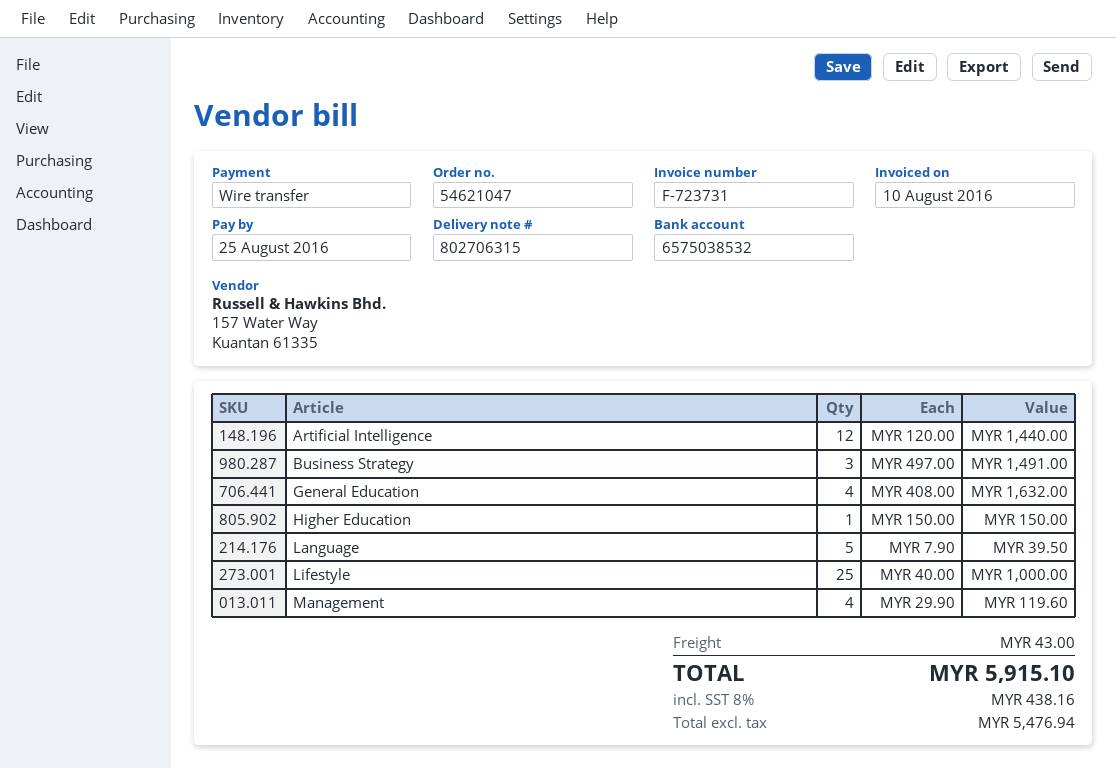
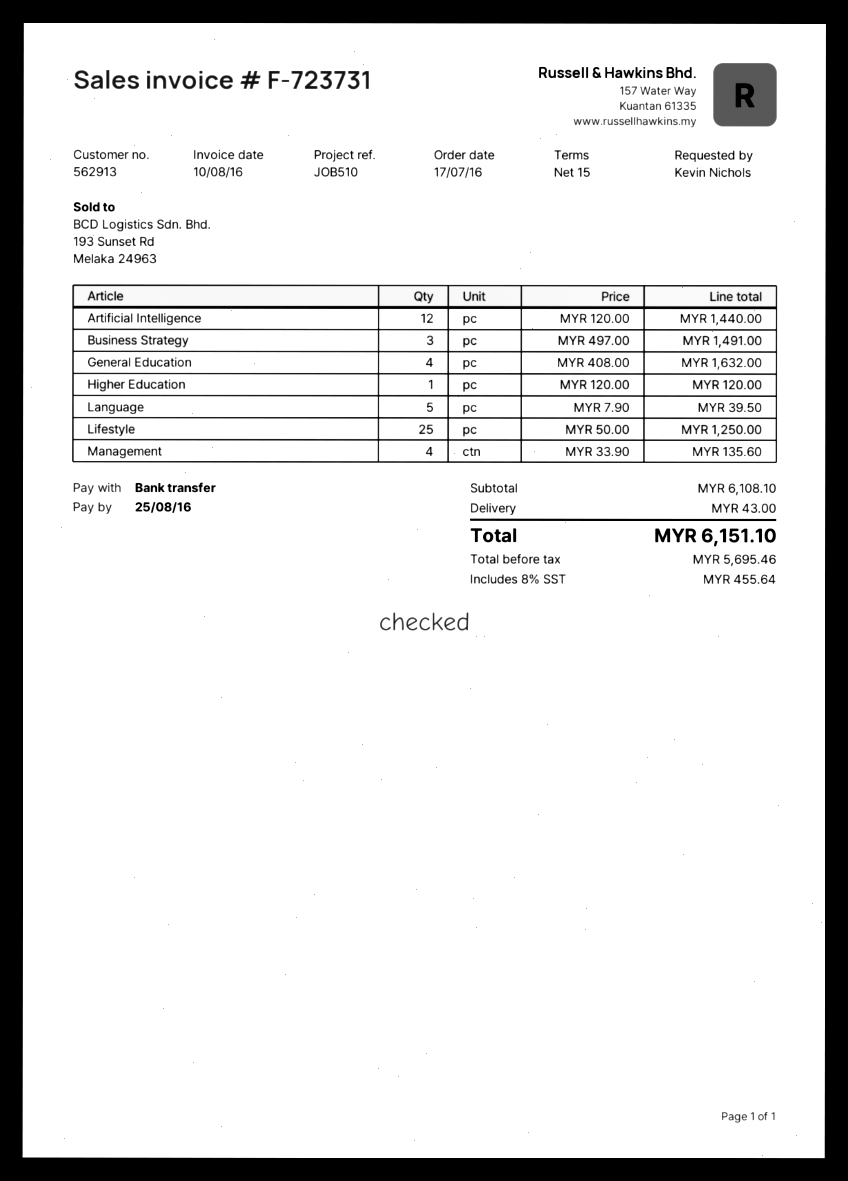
Higher Education: 1 x 150.00 = 150.00 -> 1 x 120.00 = 120.00
Lifestyle: 25 x 40.00 = 1000.00 -> 25 x 50.00 = 1250.00
Management: 4 x 29.90 = 119.60 -> 4 x 33.90 = 135.60
net: 5476.94 -> 5695.46
tax: 8% = 438.16 -> 8% = 455.64
total: 5915.10 -> 6151.10

